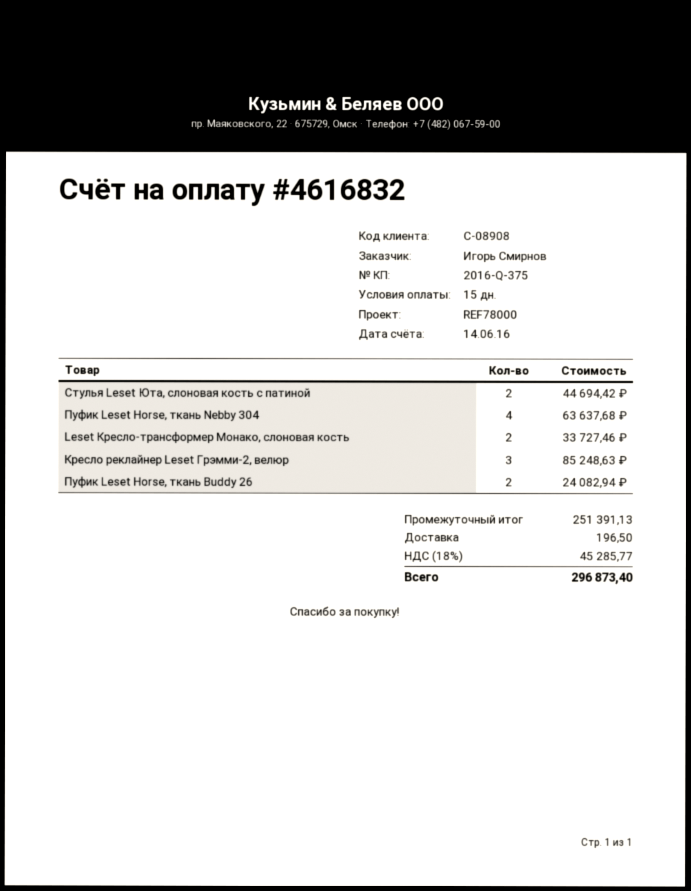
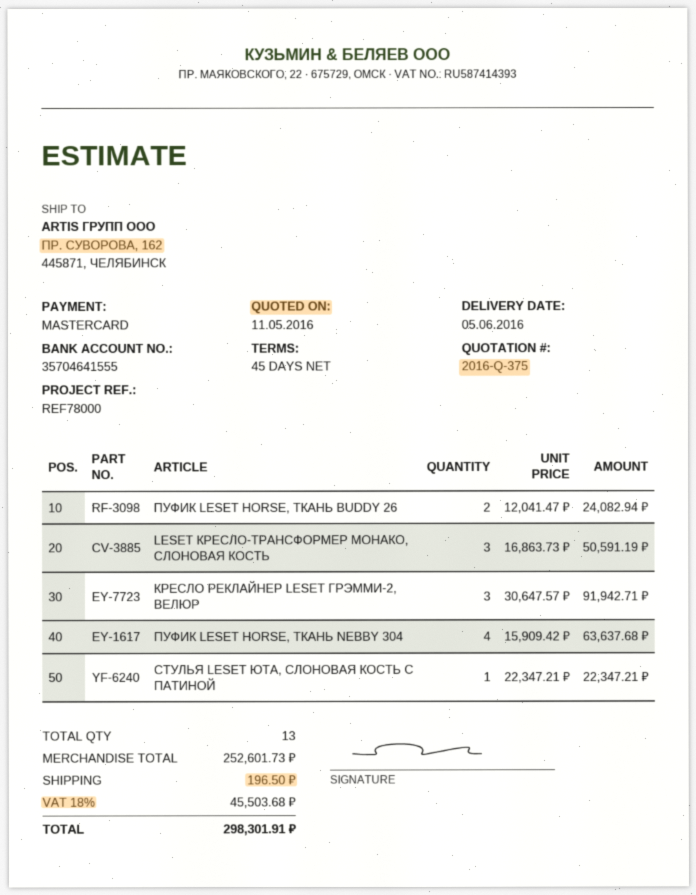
payment terms: 15 days -> 45 days
Стулья Leset Юта, слоновая кость с патиной: 2 for 44694.42 -> 1 for 22347.21
Leset Кресло-трансформер Монако, слоновая кость: 2 for 33727.46 -> 3 for 50591.19
Кресло реклайнер Leset Грэмми-2, велюр: 3 for 85248.63 -> 3 for 91942.71
subtotal: 251391.13 -> 252601.73
tax: 18% = 45285.77 -> 18% = 45503.68
total: 296873.40 -> 298301.91

